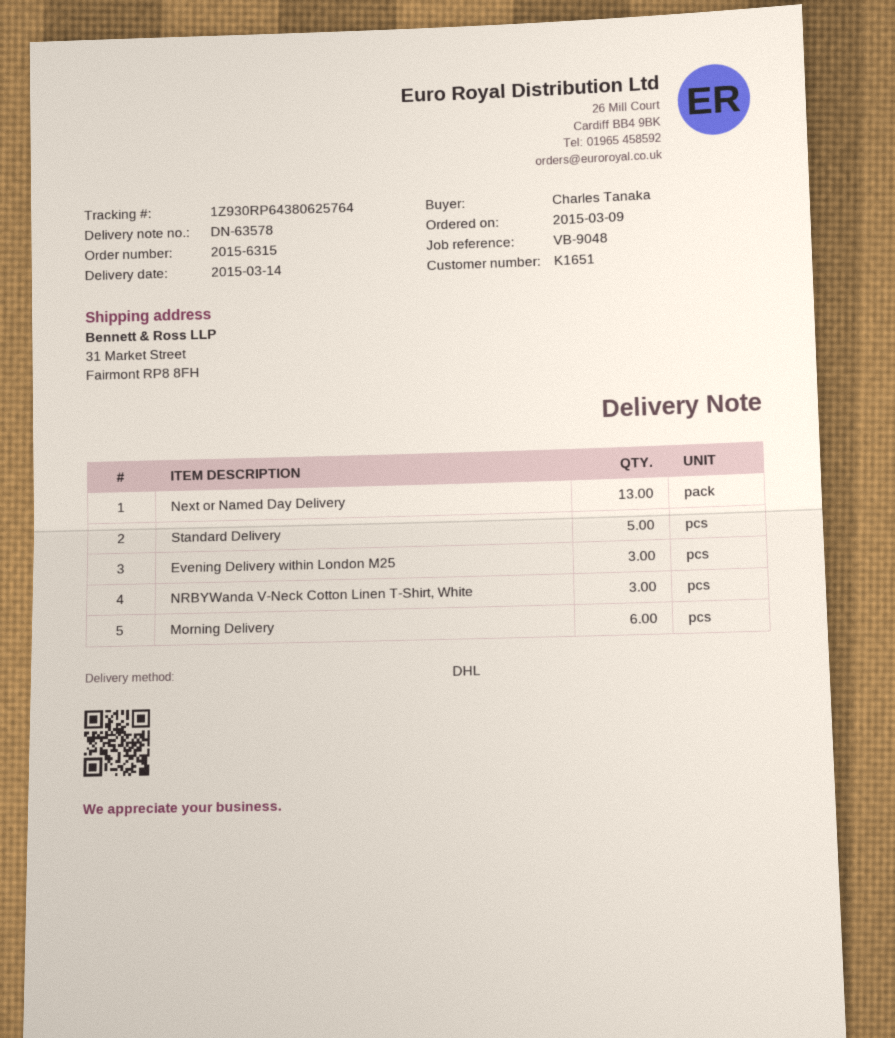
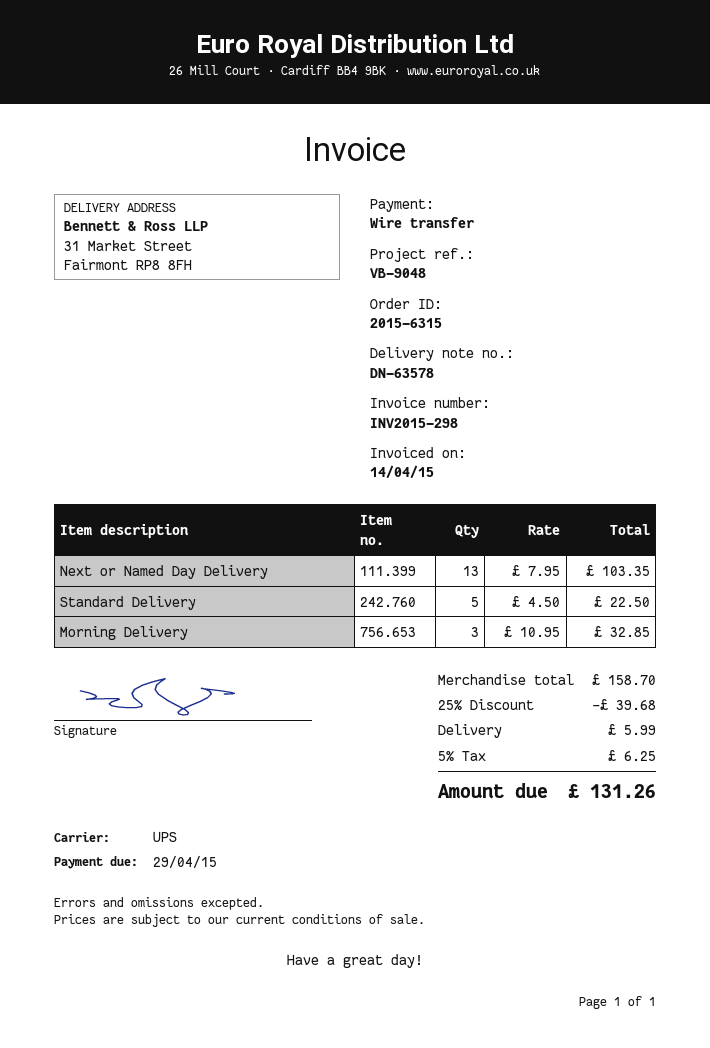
shipping method: DHL -> UPS
Evening Delivery within London M25: 3 -> none
NRBYWanda V-Neck Cotton Linen T-Shirt, White: 3 -> none
Morning Delivery: 6 -> 3

